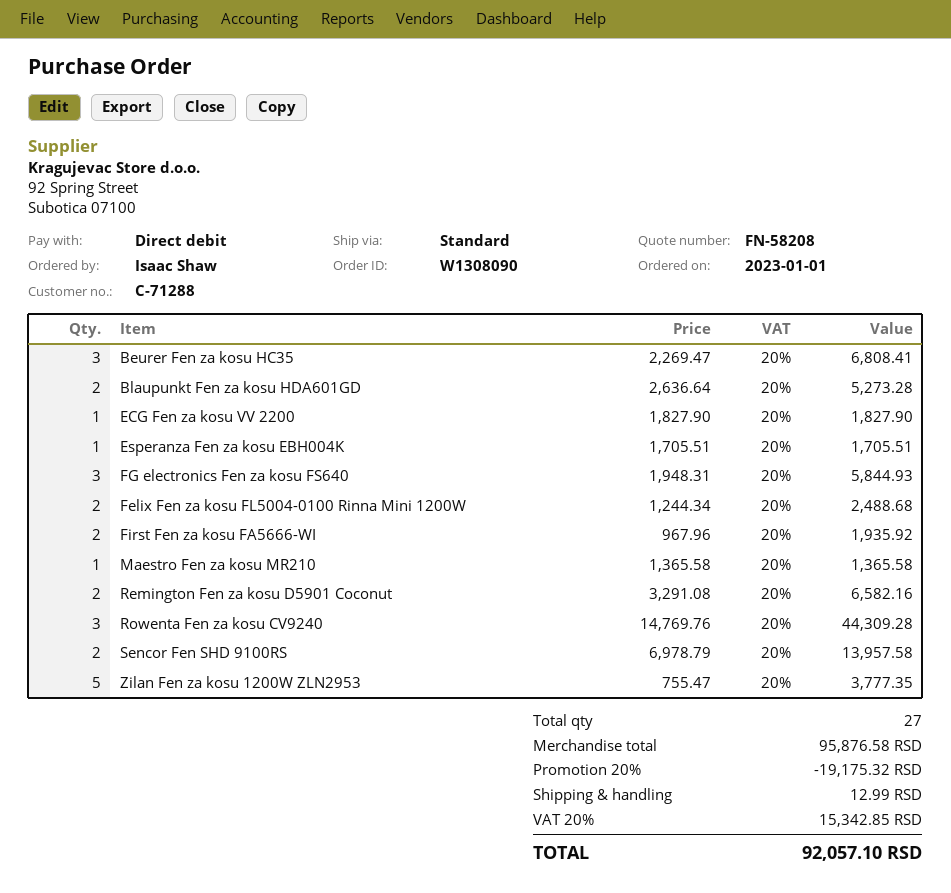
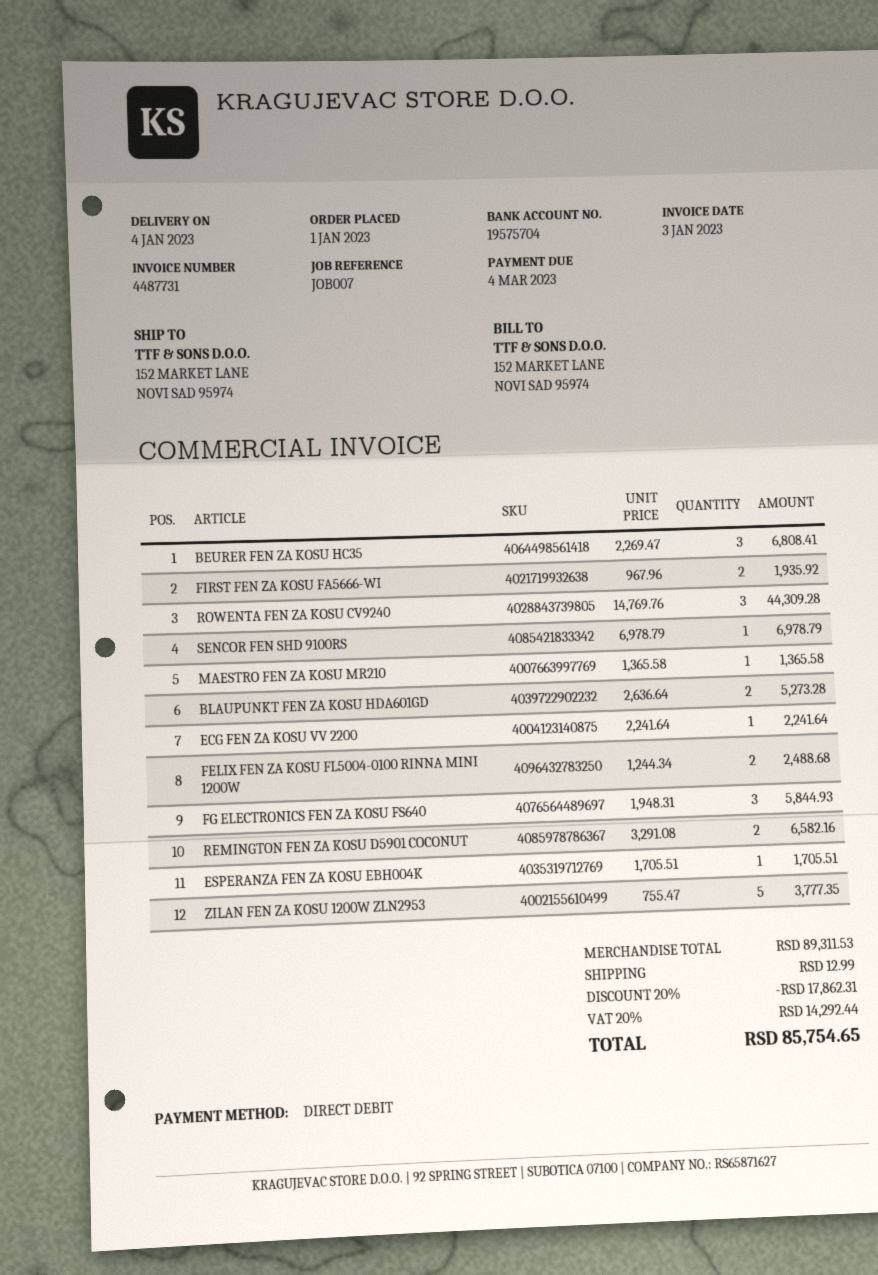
ECG Fen za kosu VV 2200: 1 x 1827.90 = 1827.90 -> 1 x 2241.64 = 2241.64
Sencor Fen SHD 9100RS: 2 x 6978.79 = 13957.58 -> 1 x 6978.79 = 6978.79
subtotal: 95876.58 -> 89311.53
discount: 20% = 19175.32 -> 20% = 17862.31
tax: 20% = 15342.85 -> 20% = 14292.44
total: 92057.10 -> 85754.65

